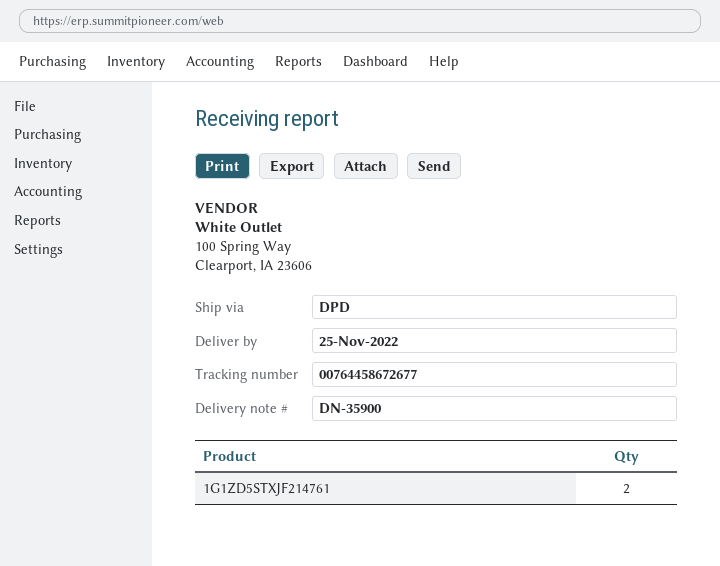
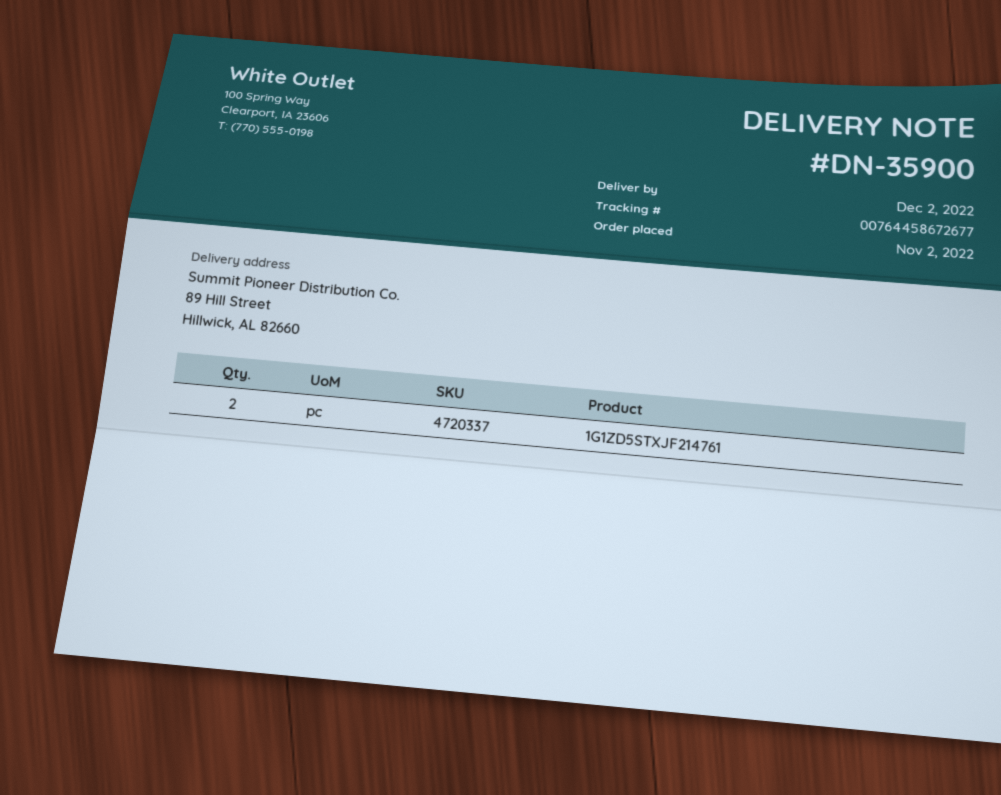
delivery date: 2022-11-25 -> 2022-12-02

